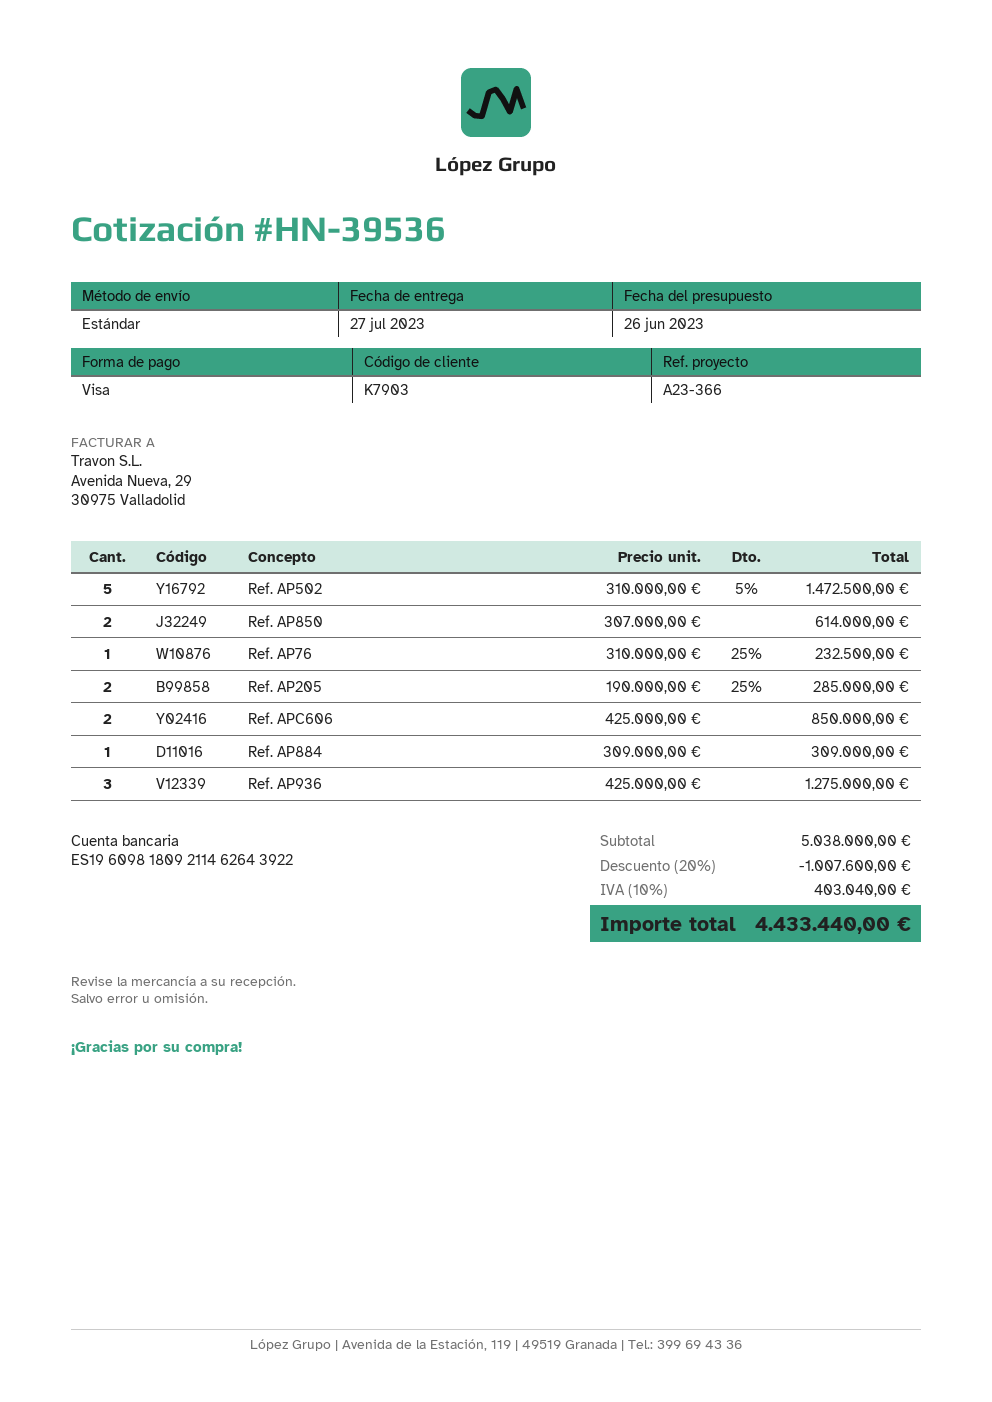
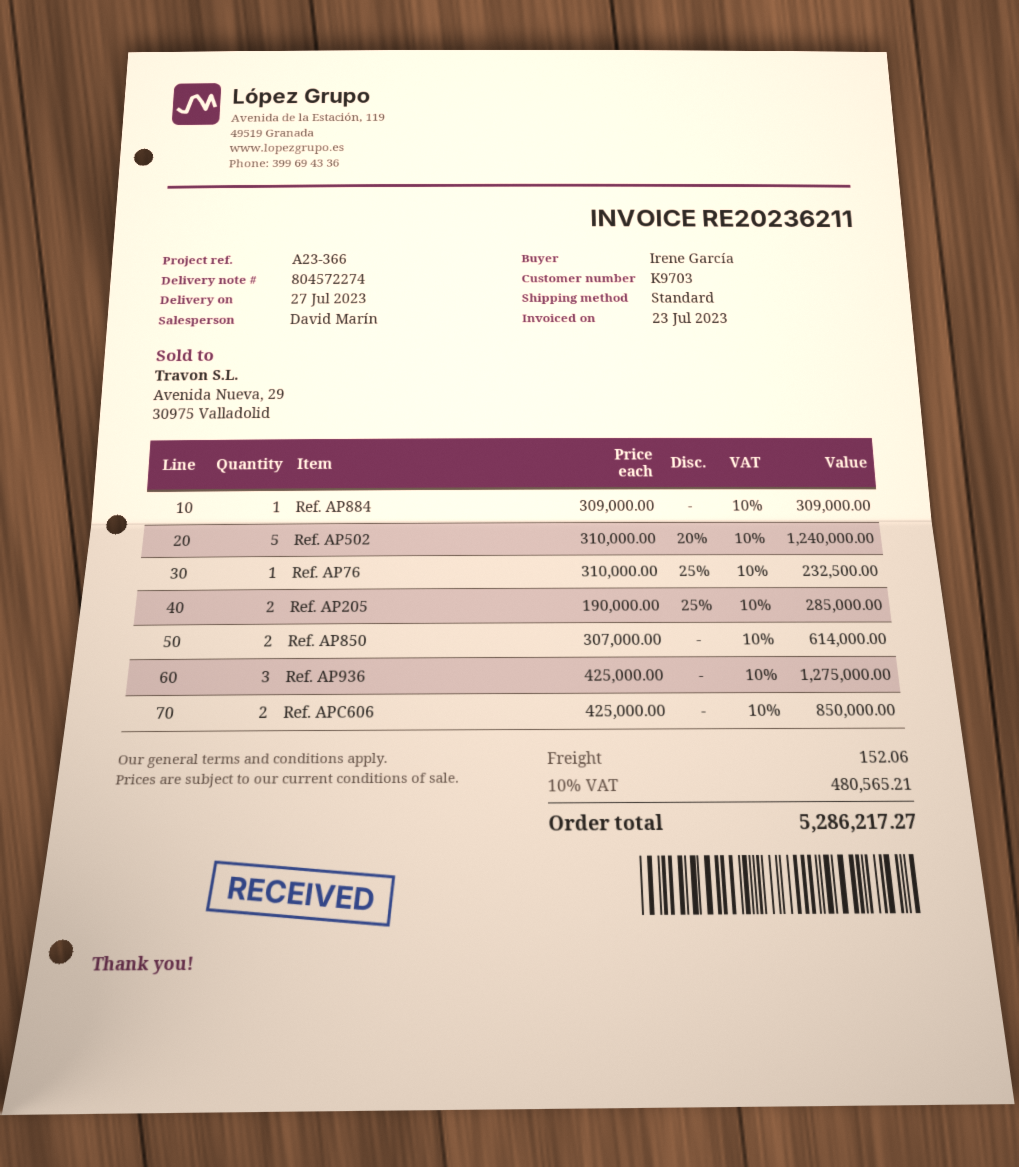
customer number: K7903 -> K9703
Ref. AP502: 5 x 310000.00 - 5% = 1472500.00 -> 5 x 310000.00 - 20% = 1240000.00
discount: 20% = 1007600.00 -> none
shipping: none -> 152.06
tax: 10% = 403040.00 -> 10% = 480565.21
total: 4433440.00 -> 5286217.27

